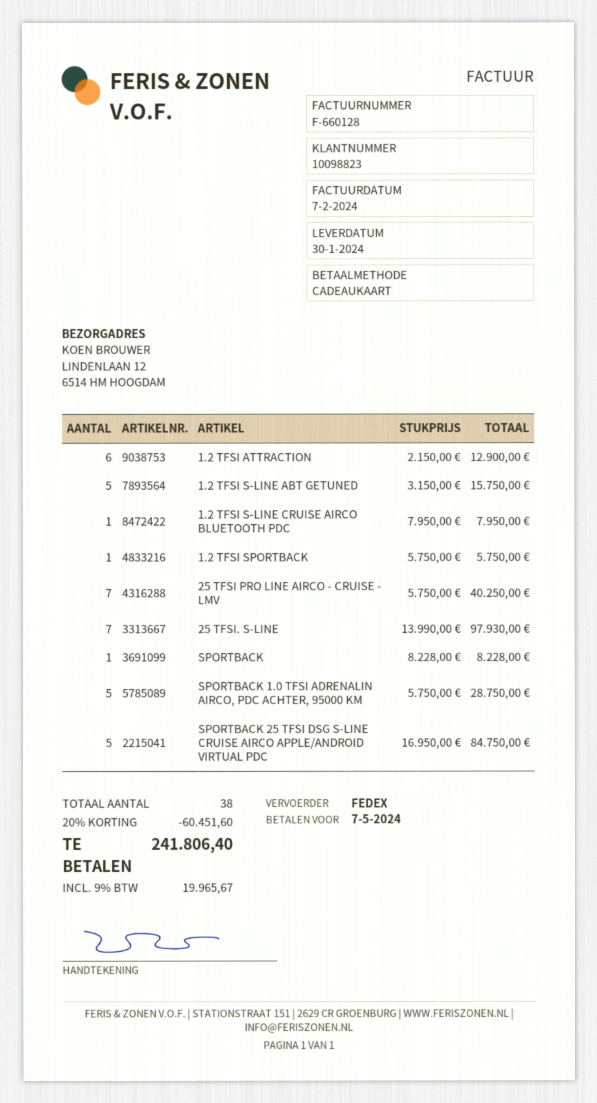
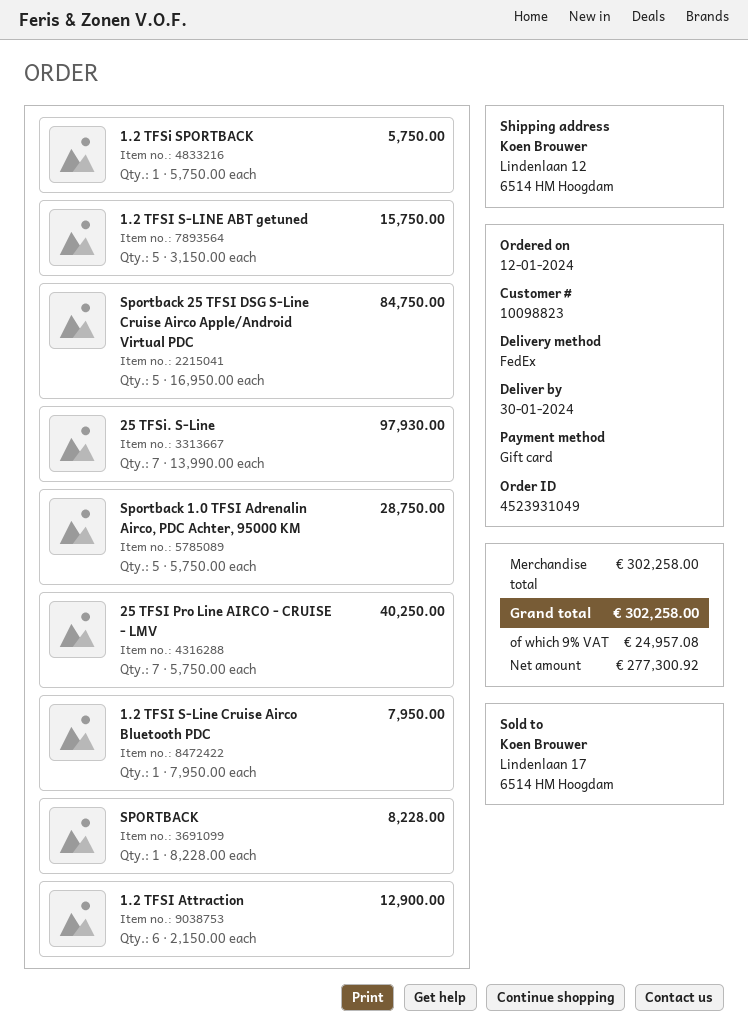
discount: 20% = 60451.60 -> none
tax: 9% = 19965.67 -> 9% = 24957.08
total: 241806.40 -> 302258.00

